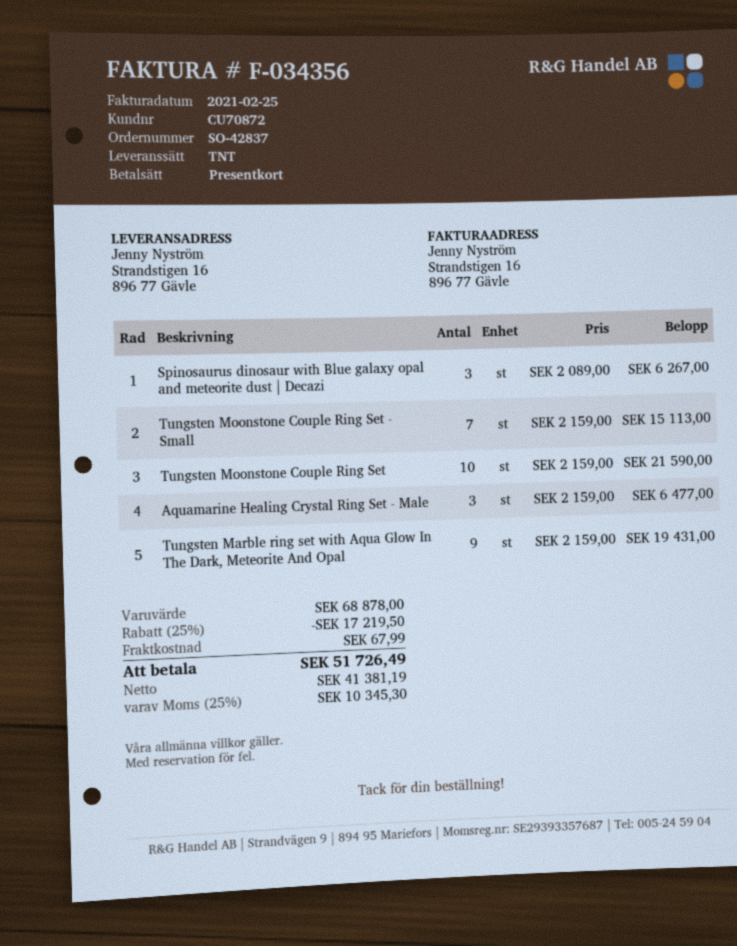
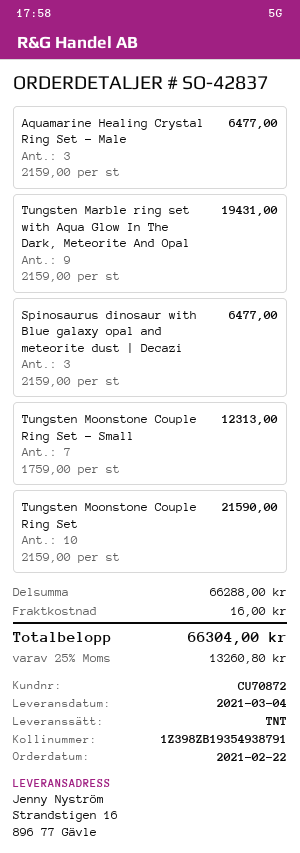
Spinosaurus dinosaur with Blue galaxy opal and meteorite dust | Decazi: 3 x 2089.00 = 6267.00 -> 3 x 2159.00 = 6477.00
Tungsten Moonstone Couple Ring Set - Small: 7 x 2159.00 = 15113.00 -> 7 x 1759.00 = 12313.00
subtotal: 68878.00 -> 66288.00
discount: 25% = 17219.50 -> none
shipping: 67.99 -> 16.00
tax: 25% = 10345.30 -> 25% = 13260.80
total: 51726.49 -> 66304.00

